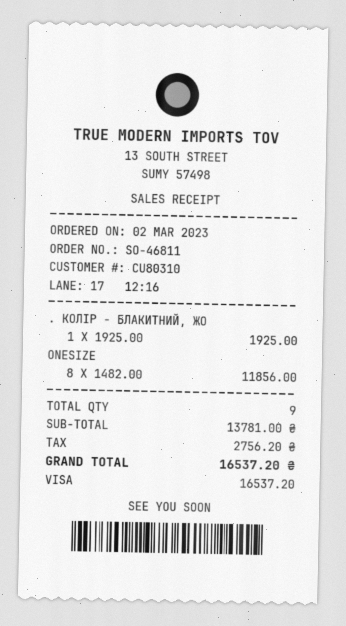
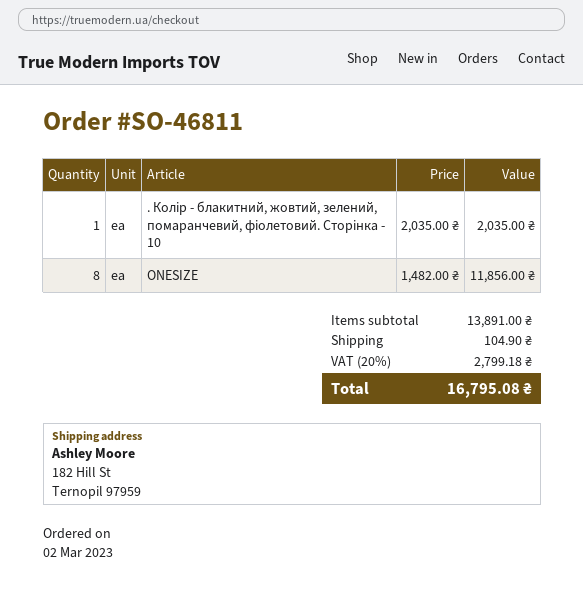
. КОЛІР - БЛАКИТНИЙ, ЖО: 1 x 1925.00 = 1925.00 -> 1 x 2035.00 = 2035.00
subtotal: 13781.00 -> 13891.00
shipping: none -> 104.90
tax: 2756.20 -> 2799.18
total: 16537.20 -> 16795.08

